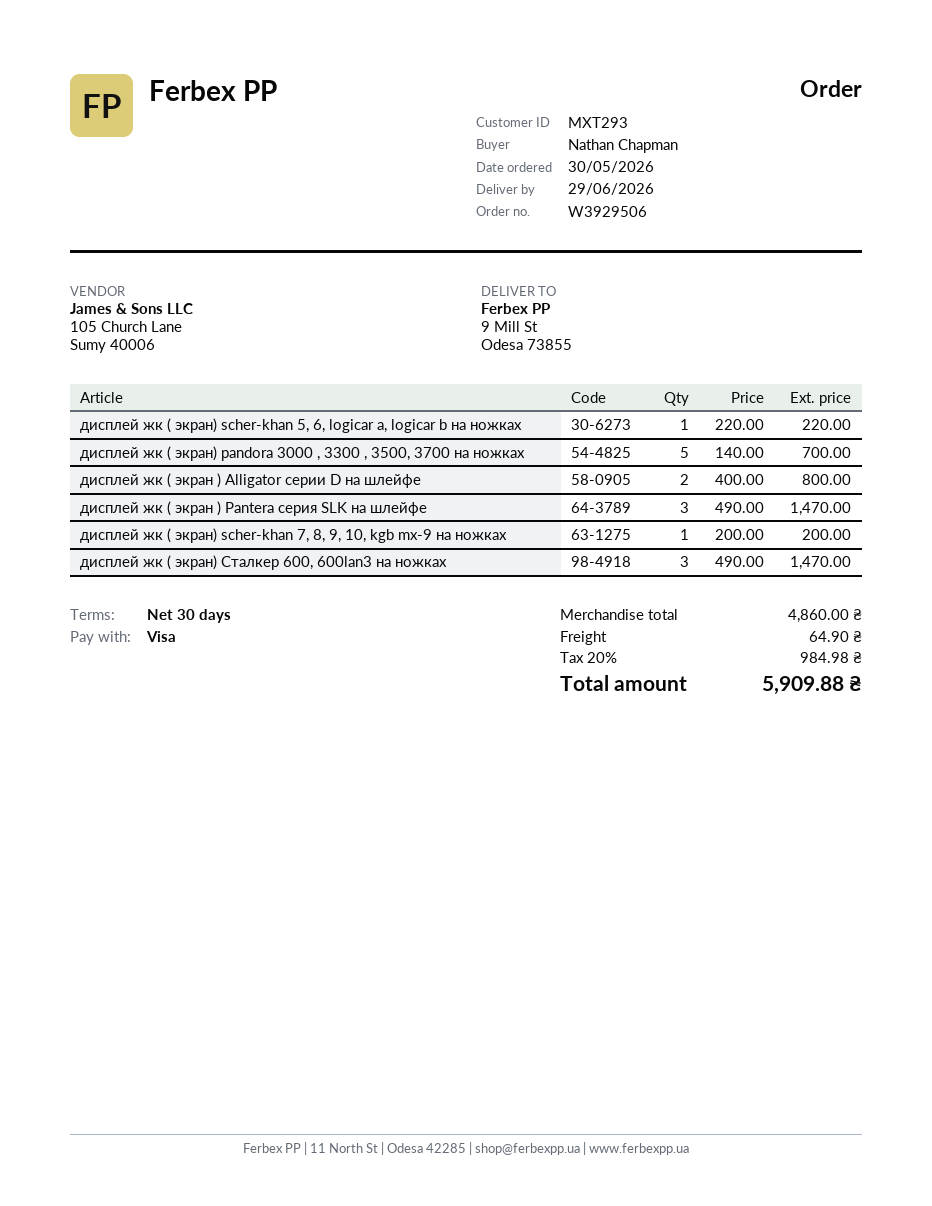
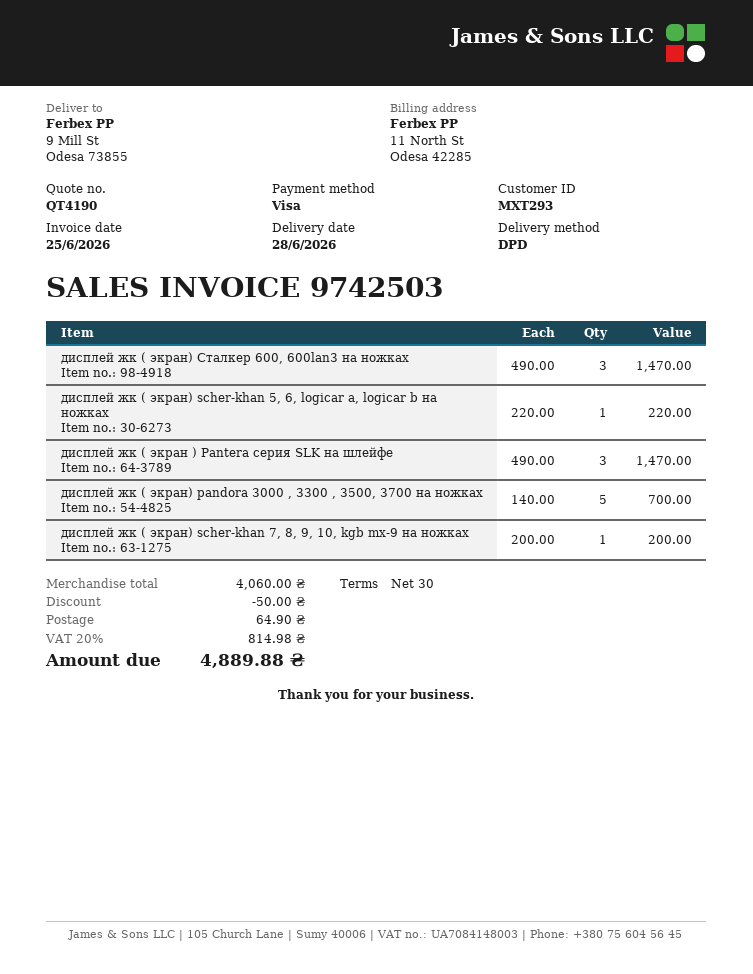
delivery date: 2026-06-29 -> 2026-06-28
дисплей жк ( экран ) Alligator серии D на шлейфе: 2 x 400.00 = 800.00 -> none
subtotal: 4860.00 -> 4060.00
discount: none -> 50.00
tax: 20% = 984.98 -> 20% = 814.98
total: 5909.88 -> 4889.88

